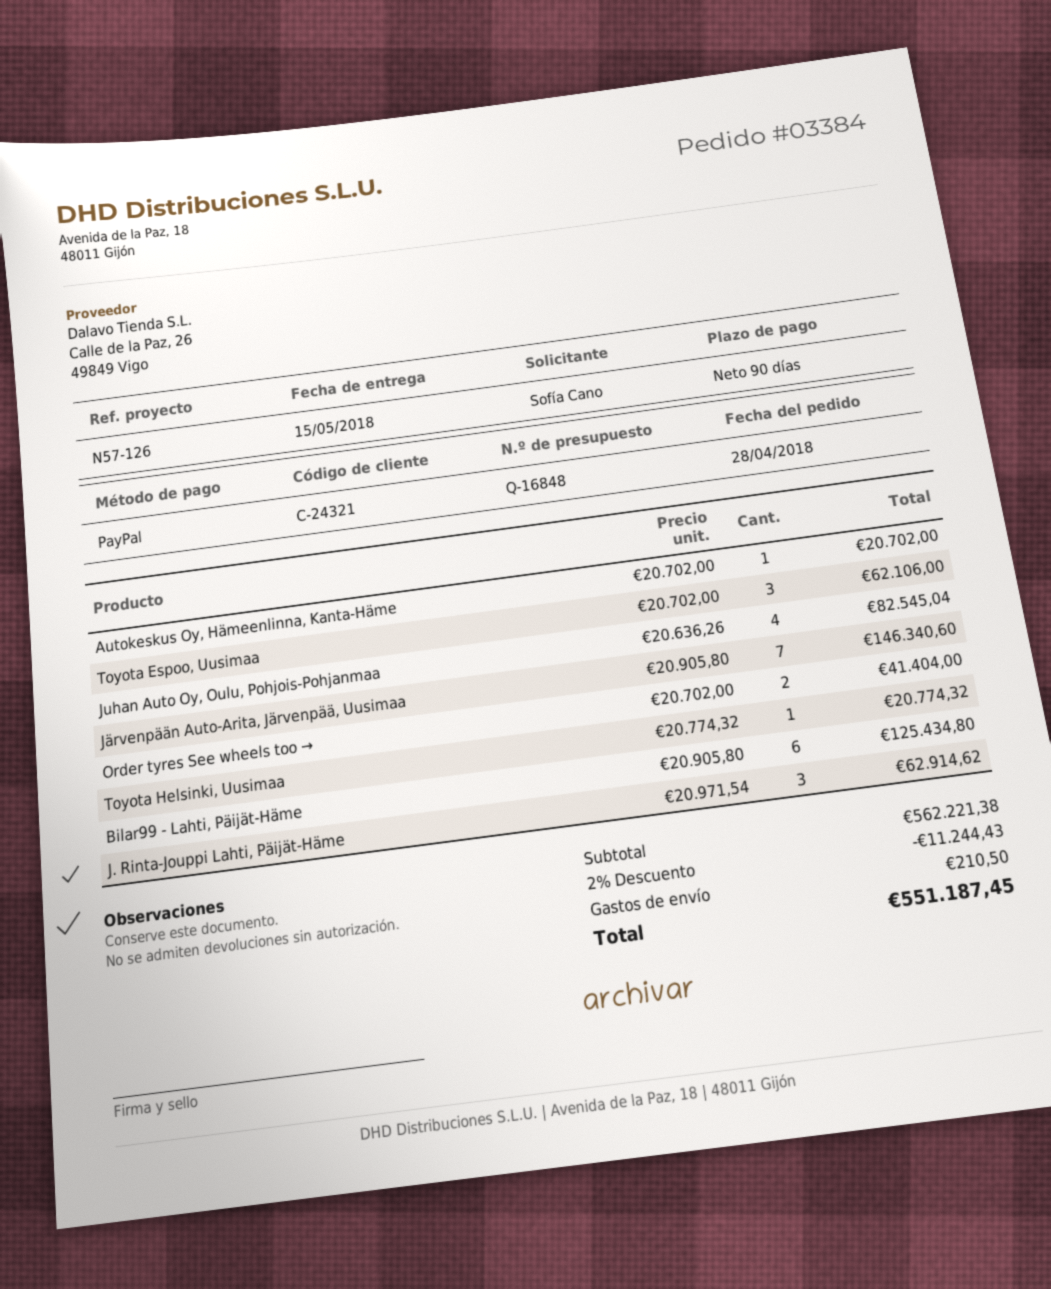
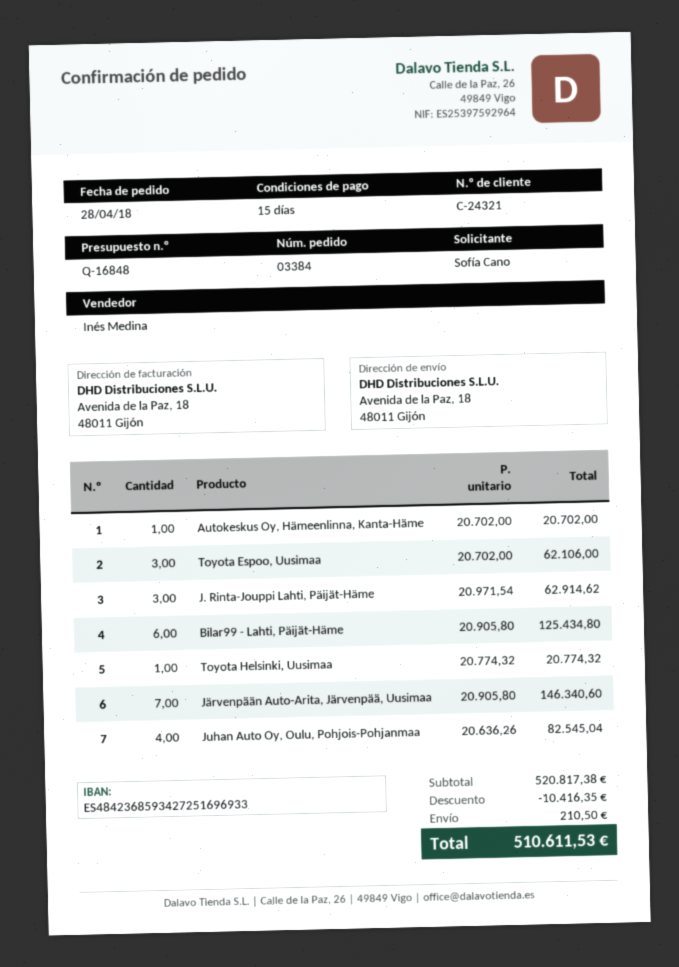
payment terms: 90 days -> 15 days
Order tyres See wheels too →: 2 x 20702.00 = 41404.00 -> none
subtotal: 562221.38 -> 520817.38
discount: 11244.43 -> 10416.35
total: 551187.45 -> 510611.53

